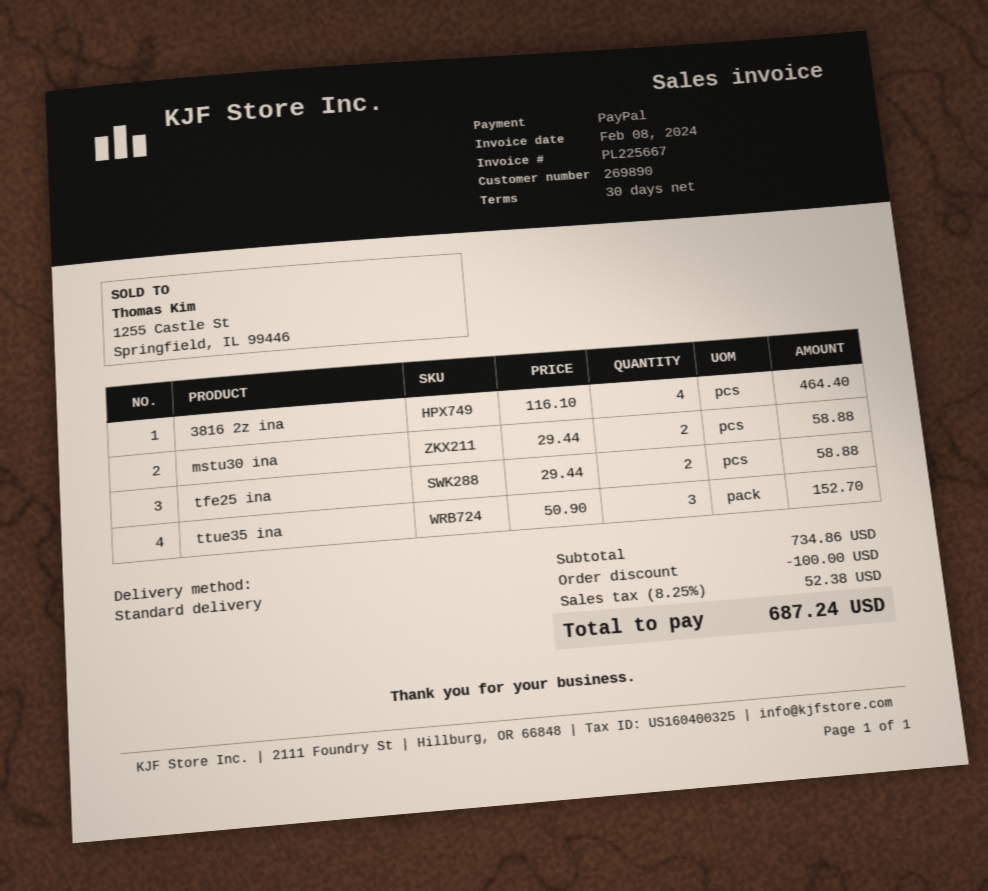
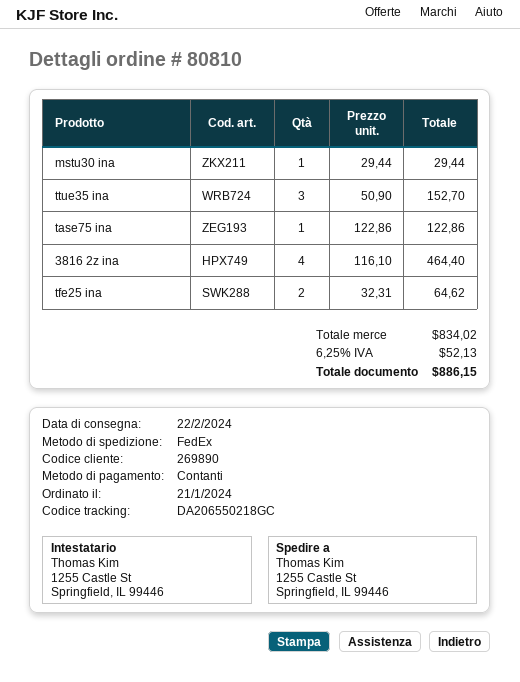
payment method: PayPal -> cash
shipping method: standard -> FedEx
mstu30 ina: 2 x 29.44 = 58.88 -> 1 x 29.44 = 29.44
tfe25 ina: 2 x 29.44 = 58.88 -> 2 x 32.31 = 64.62
tase75 ina: none -> 1 x 122.86 = 122.86
subtotal: 734.86 -> 834.02
discount: 100.00 -> none
tax: 8.25% = 52.38 -> 6.25% = 52.13
total: 687.24 -> 886.15

